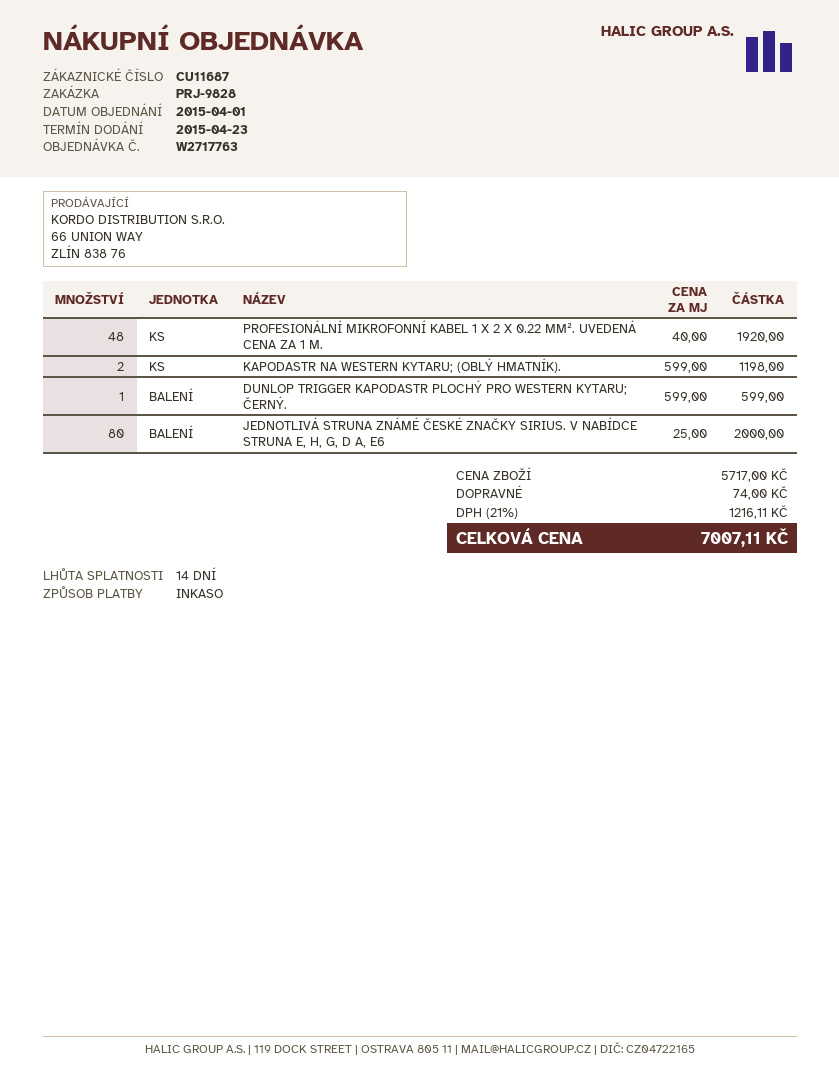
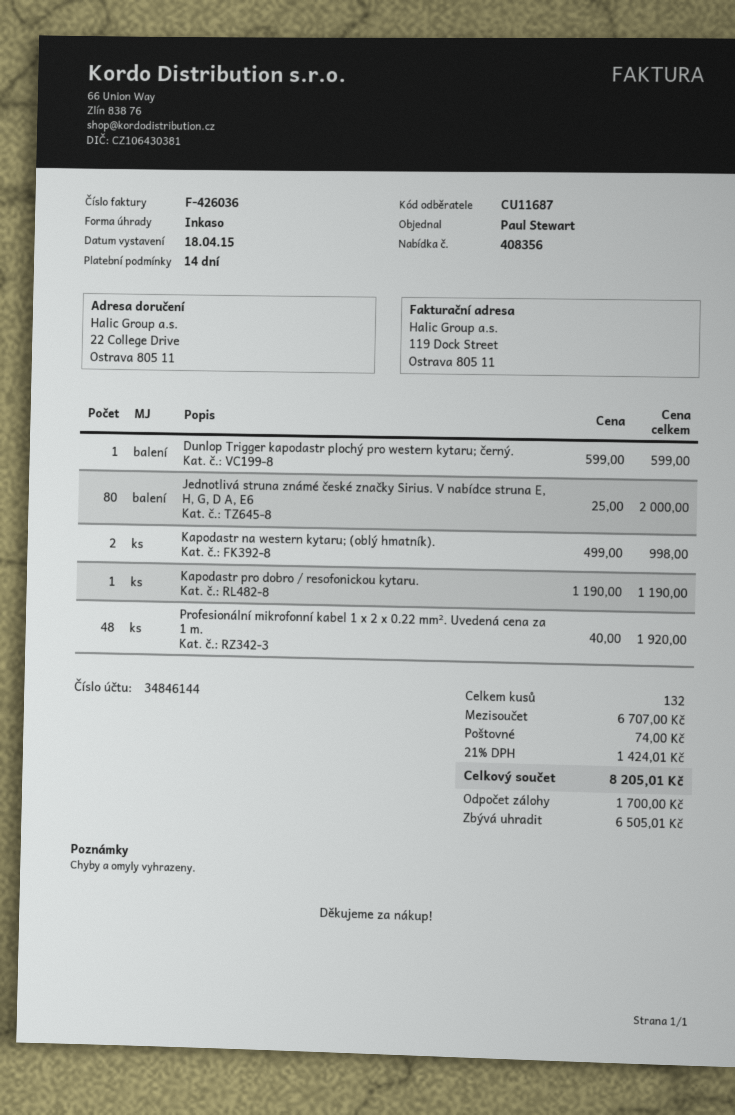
KAPODASTR NA WESTERN KYTARU; (OBLÝ HMATNÍK).: 2 x 599.00 = 1198.00 -> 2 x 499.00 = 998.00
Kapodastr pro dobro / resofonickou kytaru.: none -> 1 x 1190.00 = 1190.00
subtotal: 5717.00 -> 6707.00
tax: 21% = 1216.11 -> 21% = 1424.01
total: 7007.11 -> 8205.01

